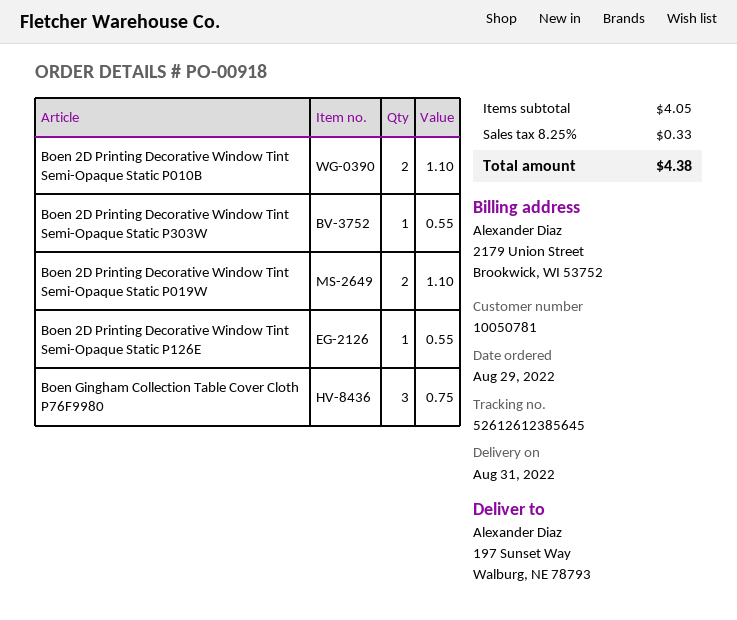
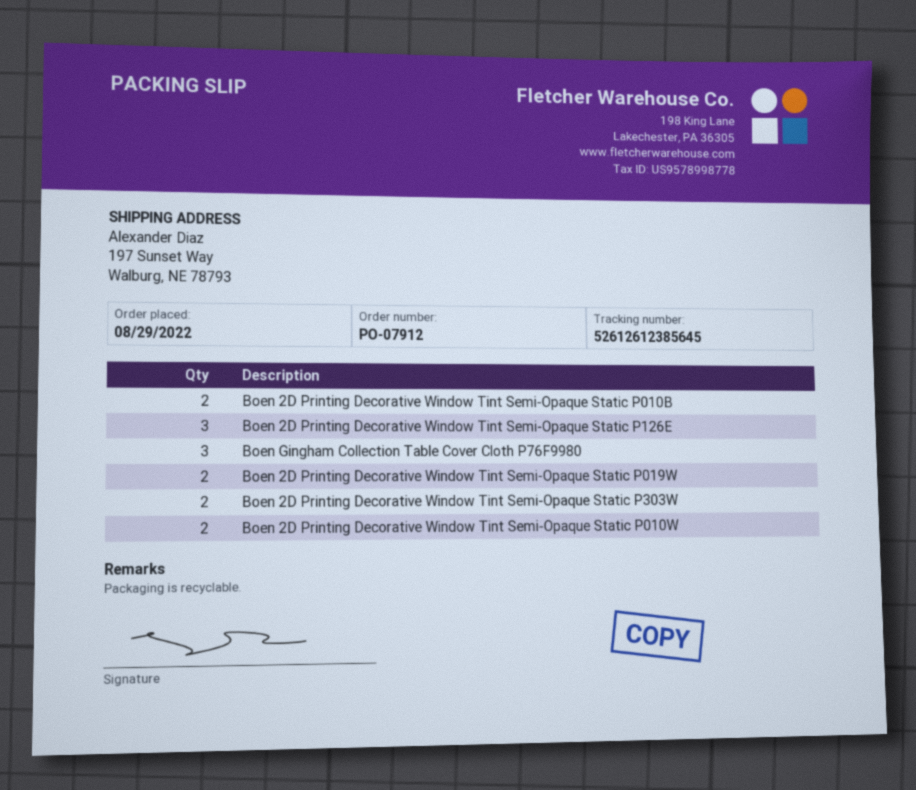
order number: PO-00918 -> PO-07912
Boen 2D Printing Decorative Window Tint Semi-Opaque Static P303W: 1 -> 2
Boen 2D Printing Decorative Window Tint Semi-Opaque Static P126E: 1 -> 3
Boen 2D Printing Decorative Window Tint Semi-Opaque Static P010W: none -> 2

